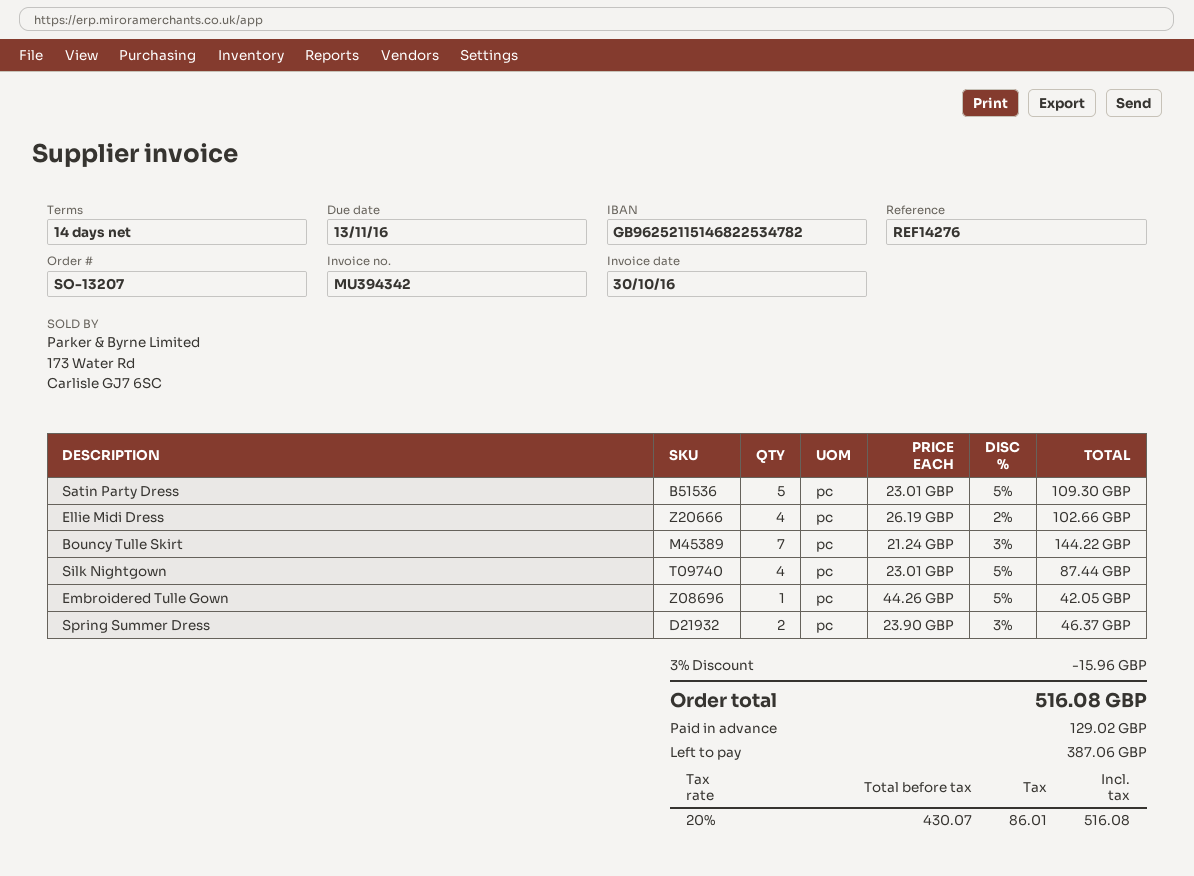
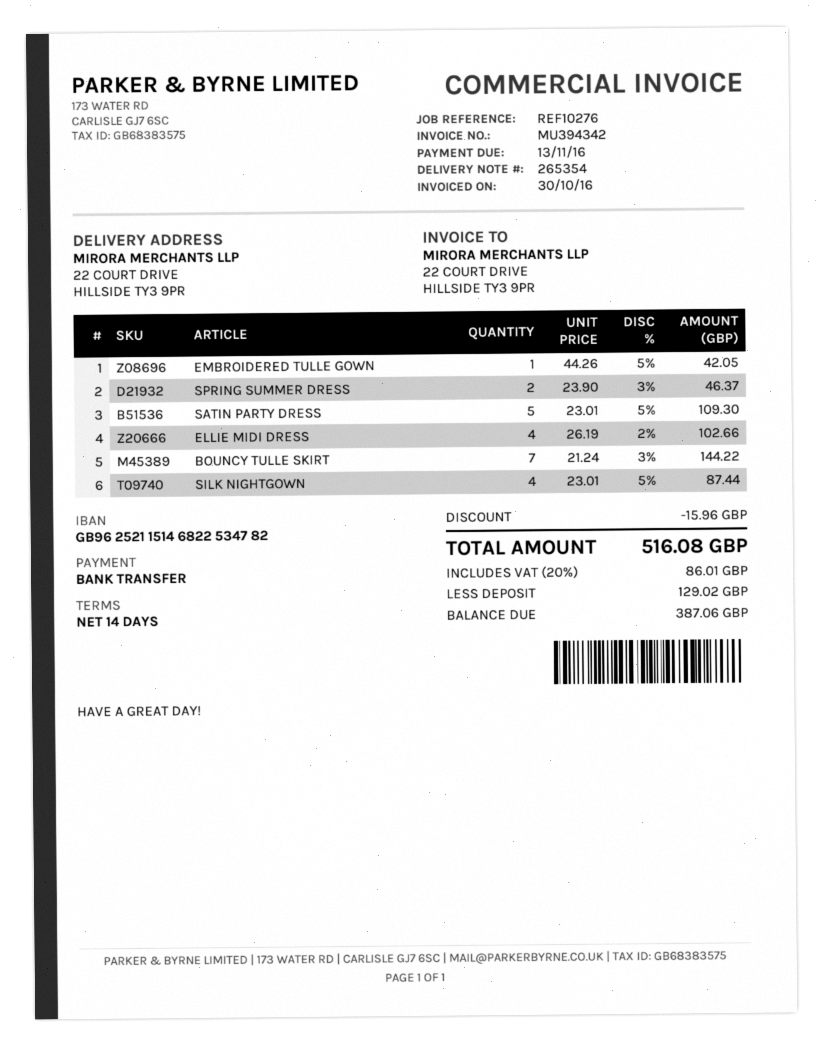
reference: REF14276 -> REF10276

